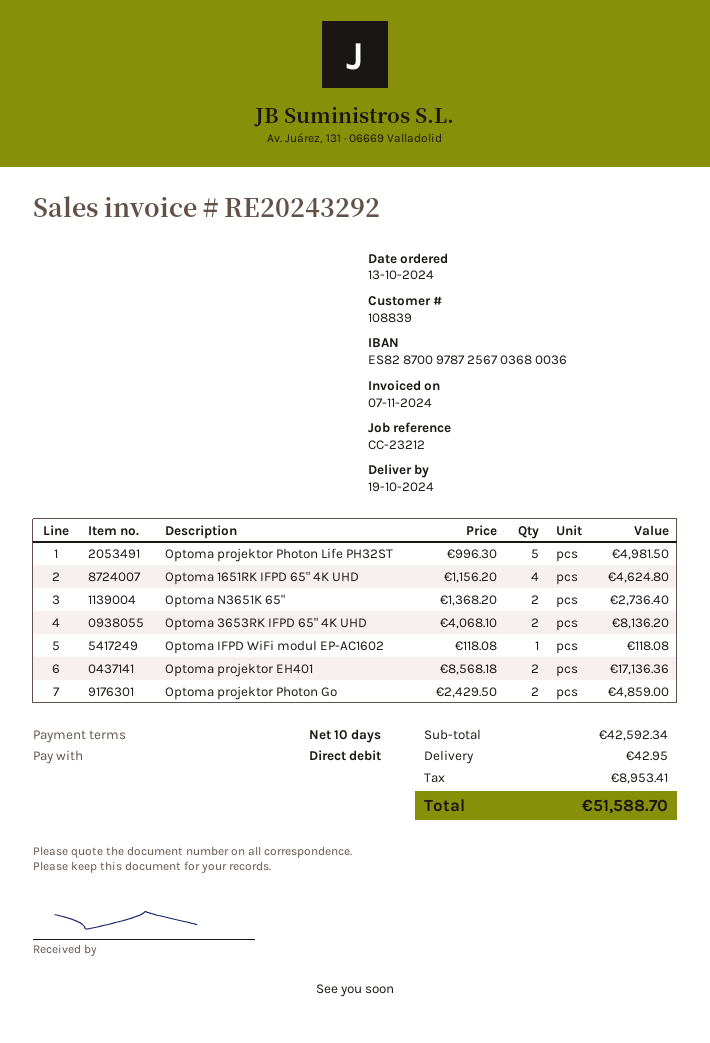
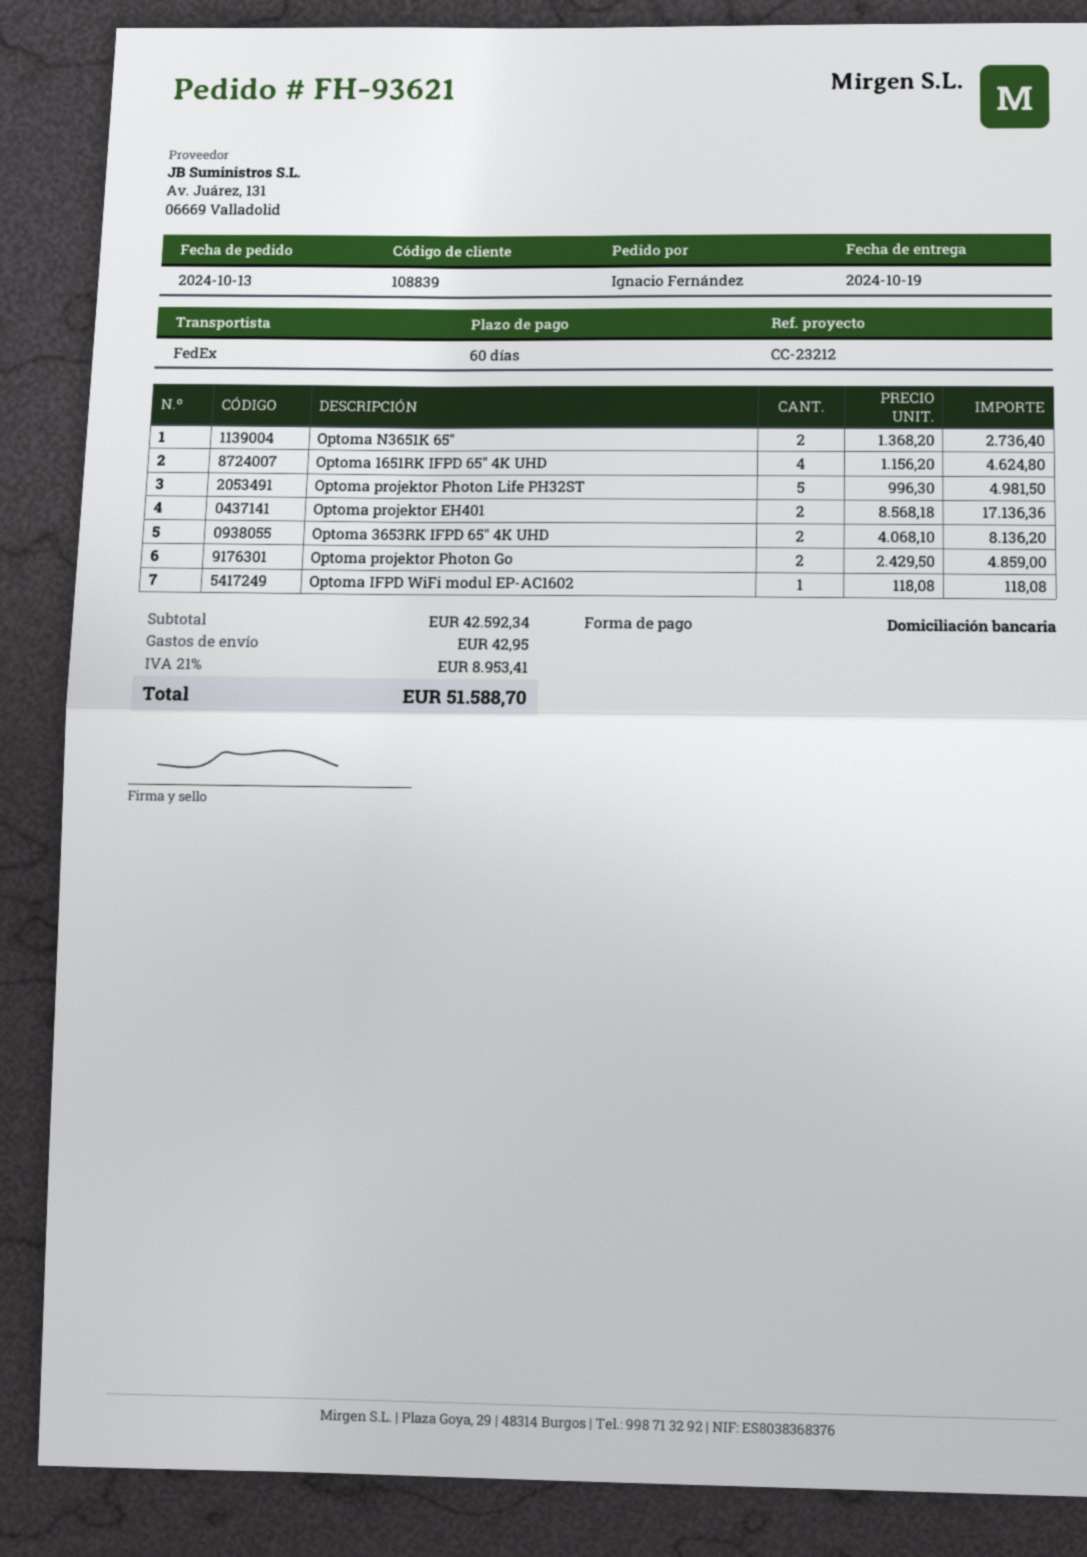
payment terms: 10 days -> 60 days

